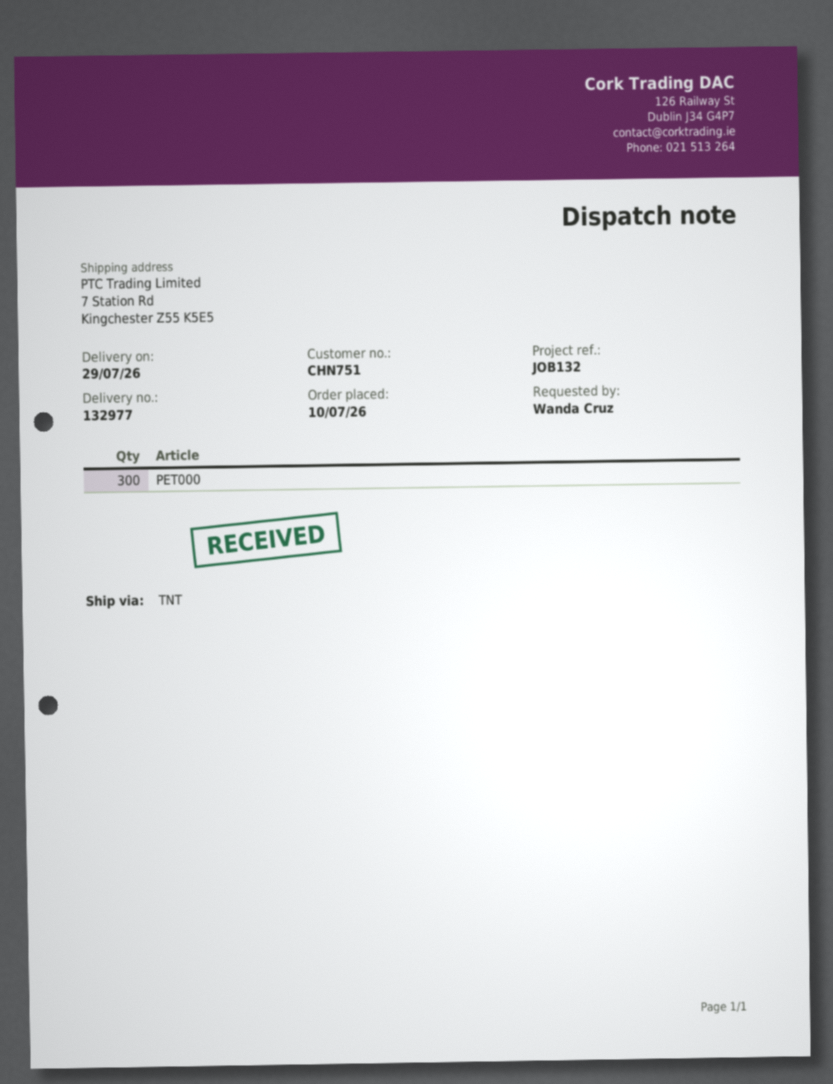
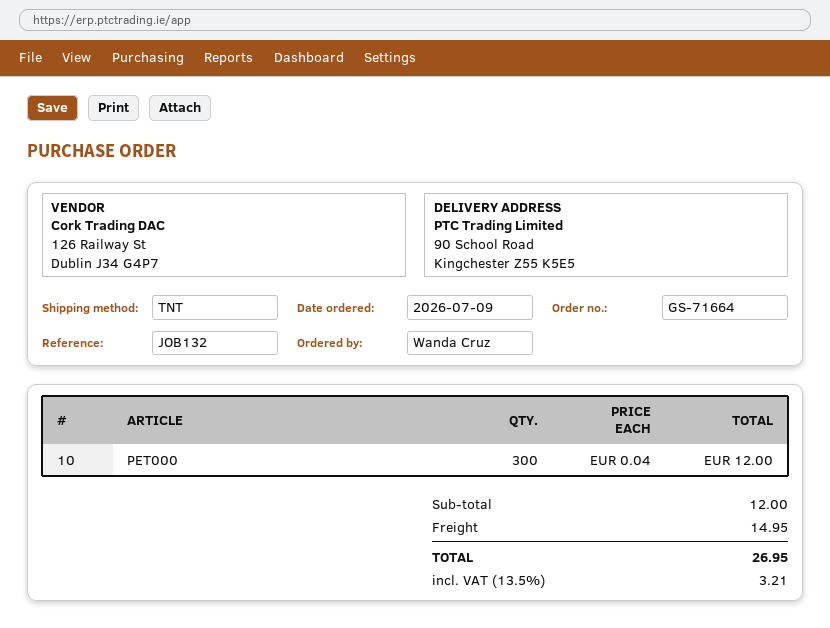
order date: 2026-07-10 -> 2026-07-09
ship to: 7 Station Rd, Kingchester Z55 K5E5 -> 90 School Road, Kingchester Z55 K5E5

